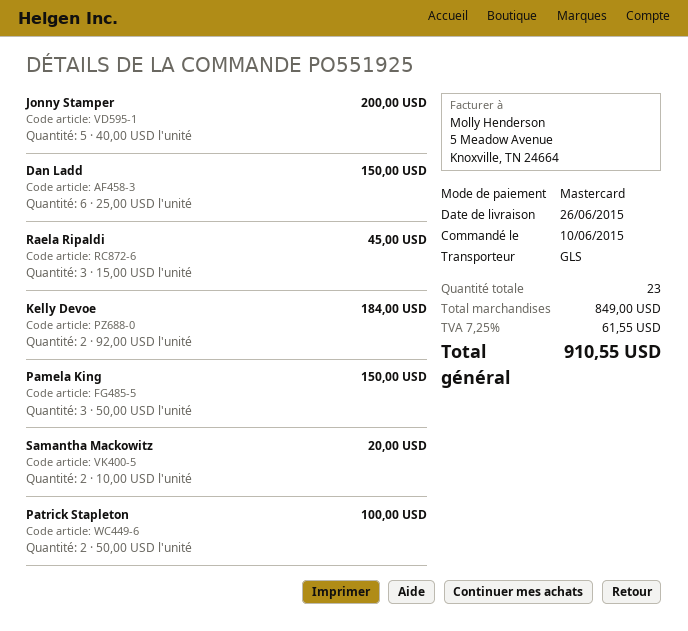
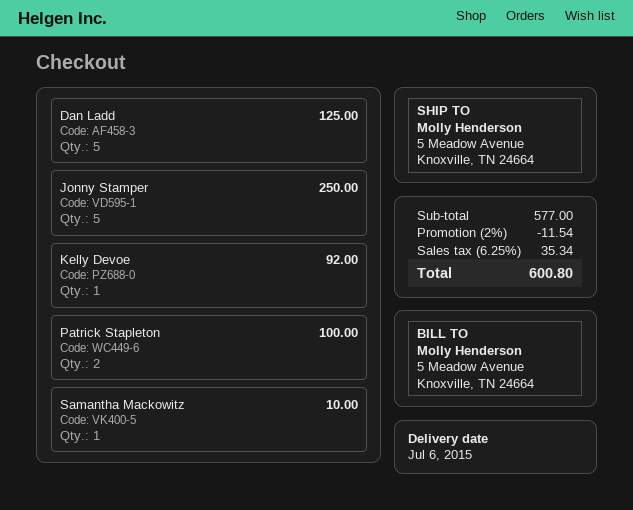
delivery date: 2015-06-26 -> 2015-07-06
Jonny Stamper: 5 for 200.00 -> 5 for 250.00
Dan Ladd: 6 for 150.00 -> 5 for 125.00
Raela Ripaldi: 3 for 45.00 -> none
Kelly Devoe: 2 for 184.00 -> 1 for 92.00
Pamela King: 3 for 150.00 -> none
Samantha Mackowitz: 2 for 20.00 -> 1 for 10.00
subtotal: 849.00 -> 577.00
discount: none -> 2% = 11.54
tax: 7.25% = 61.55 -> 6.25% = 35.34
total: 910.55 -> 600.80

